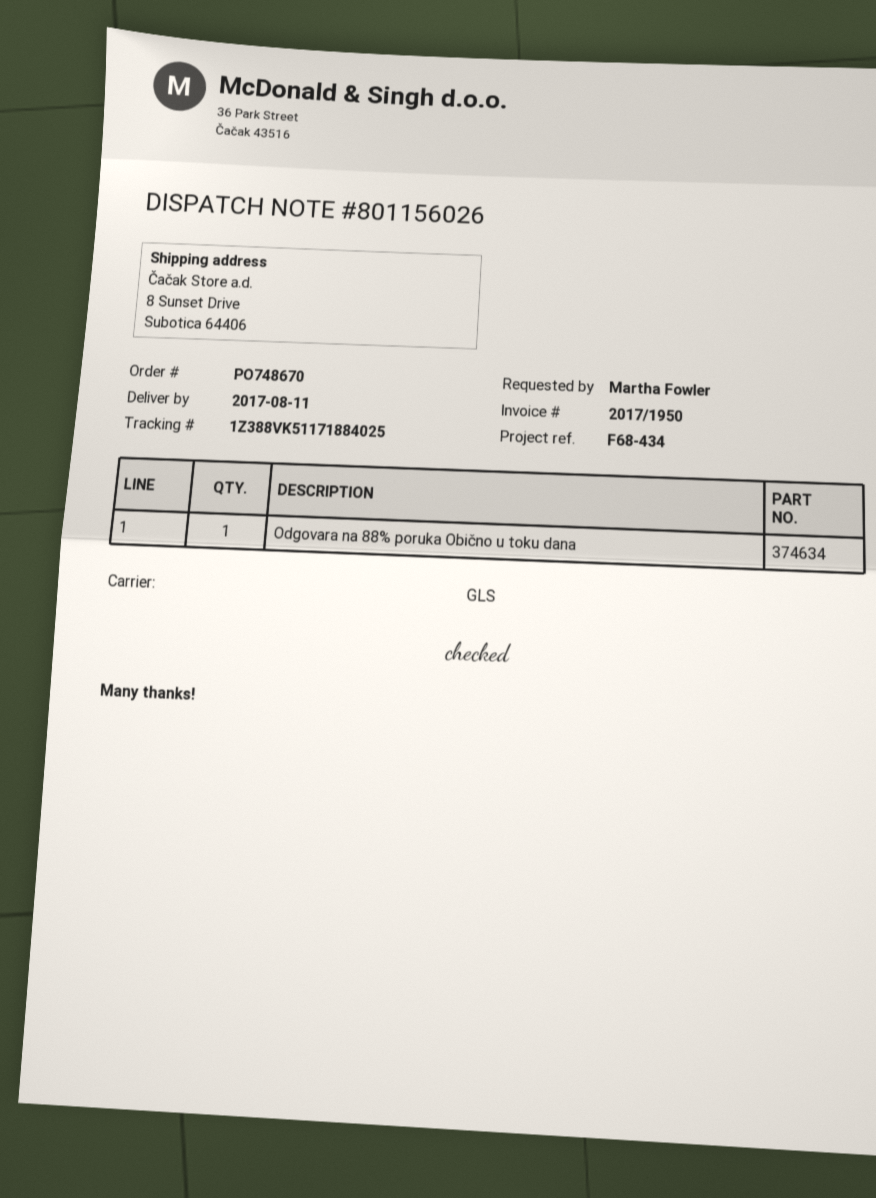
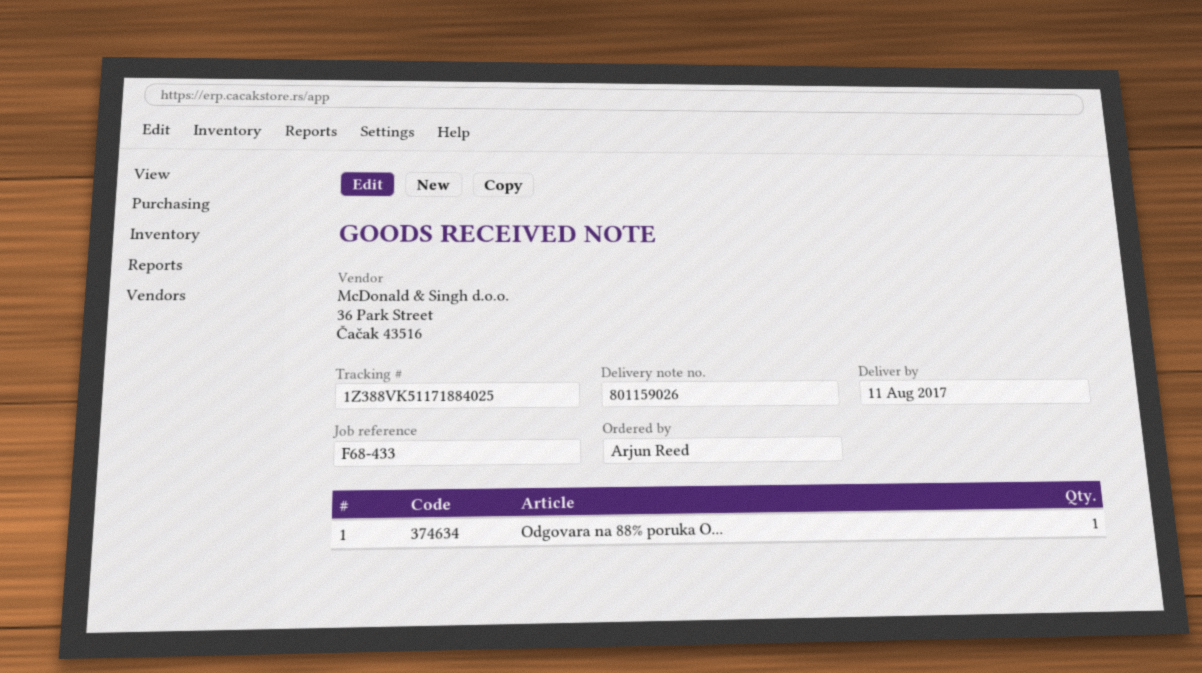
delivery note number: 801156026 -> 801159026
reference: F68-434 -> F68-433
ordered by: Martha Fowler -> Arjun Reed

